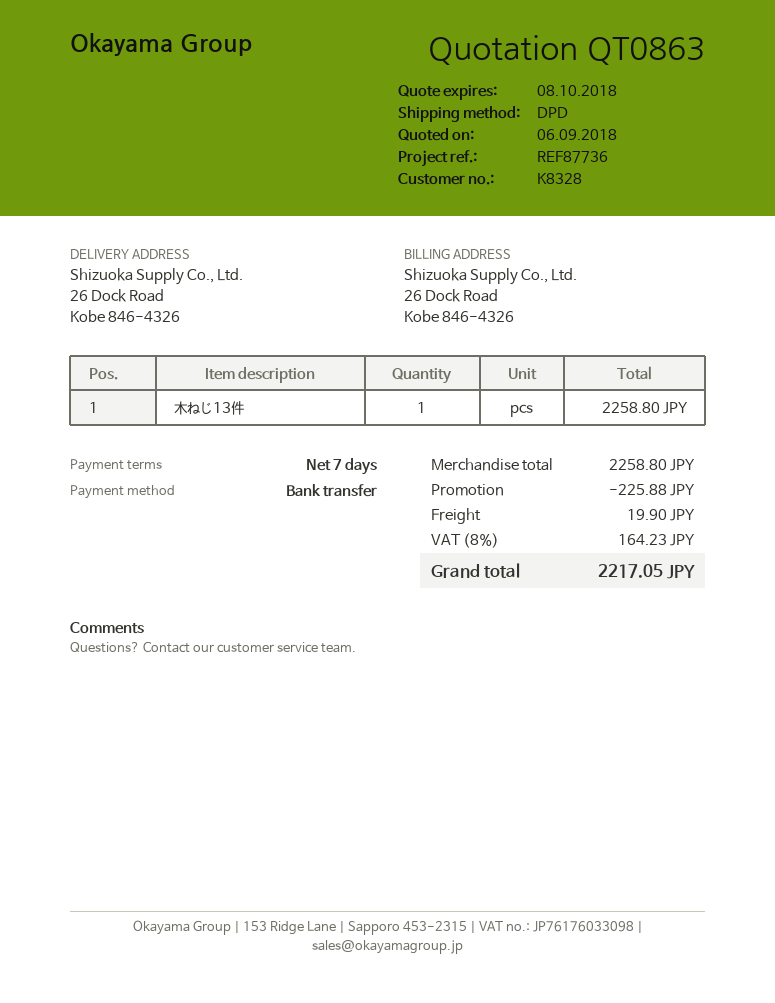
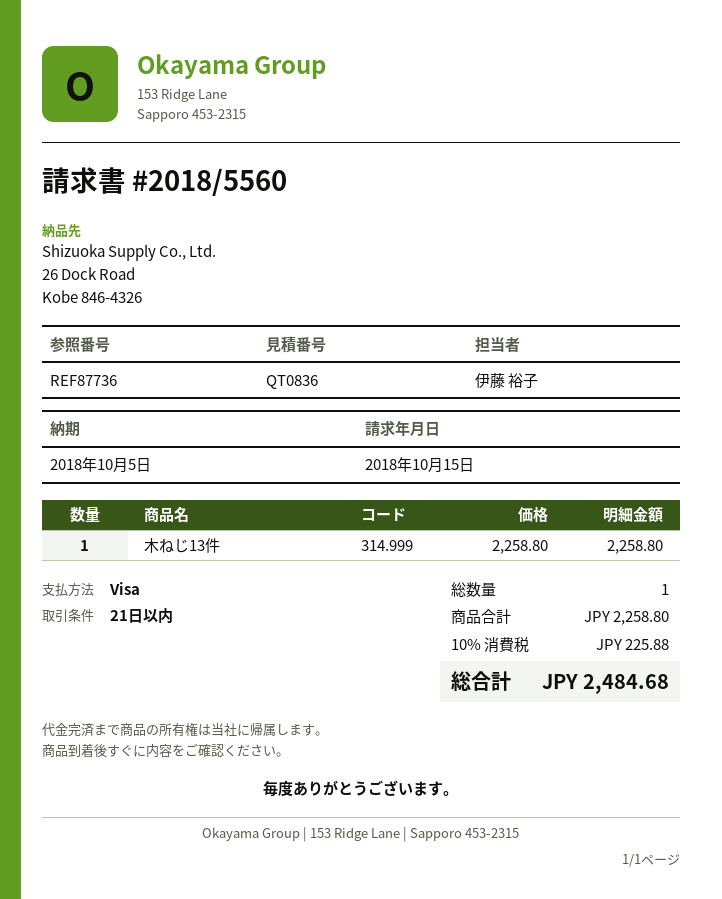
quote number: QT0863 -> QT0836
payment terms: 7 days -> 21 days
payment method: bank transfer -> Visa
discount: 225.88 -> none
shipping: 19.90 -> none
tax: 8% = 164.23 -> 10% = 225.88
total: 2217.05 -> 2484.68

